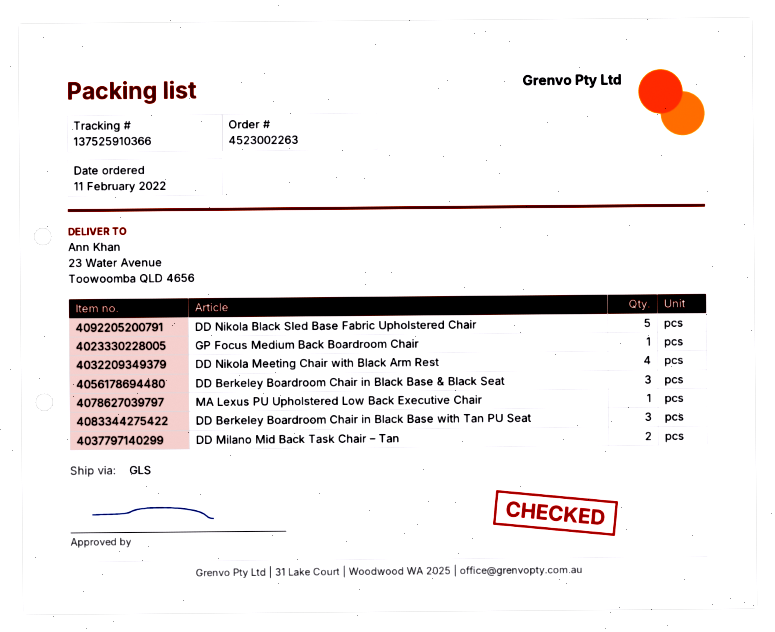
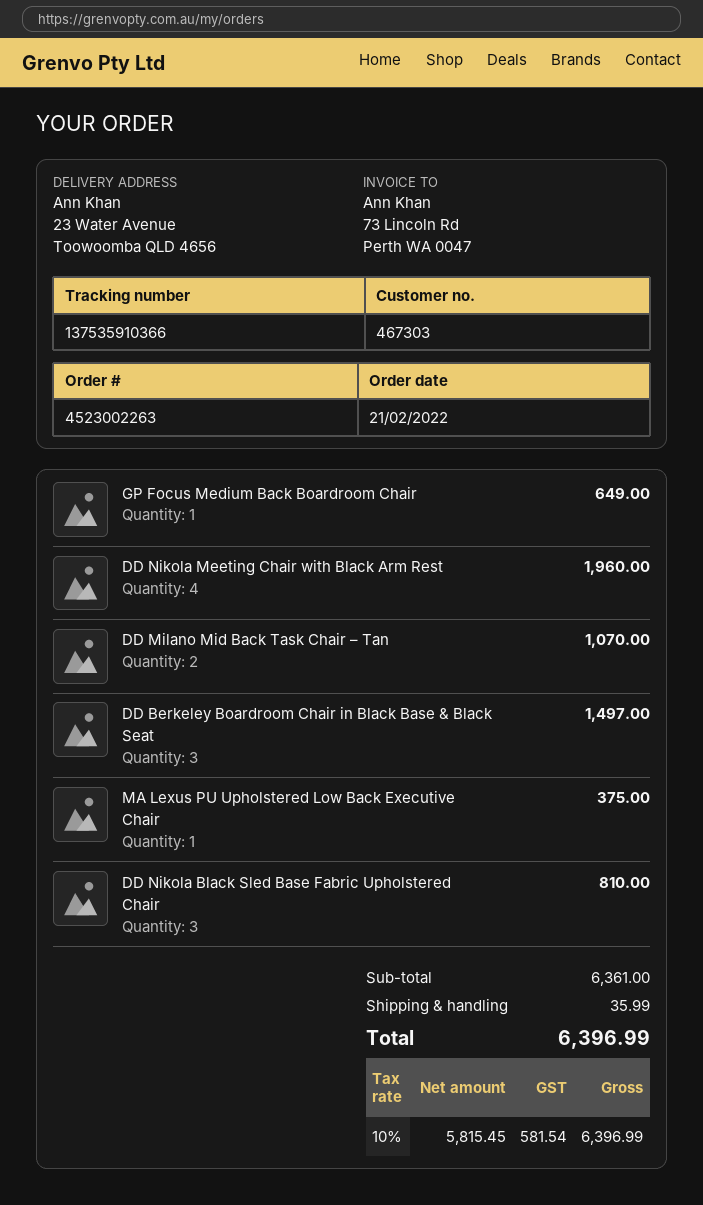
order date: 2022-02-11 -> 2022-02-21
tracking number: 137525910366 -> 137535910366
DD Nikola Black Sled Base Fabric Upholstered Chair: 5 -> 3
DD Berkeley Boardroom Chair in Black Base with Tan PU Seat: 3 -> none

